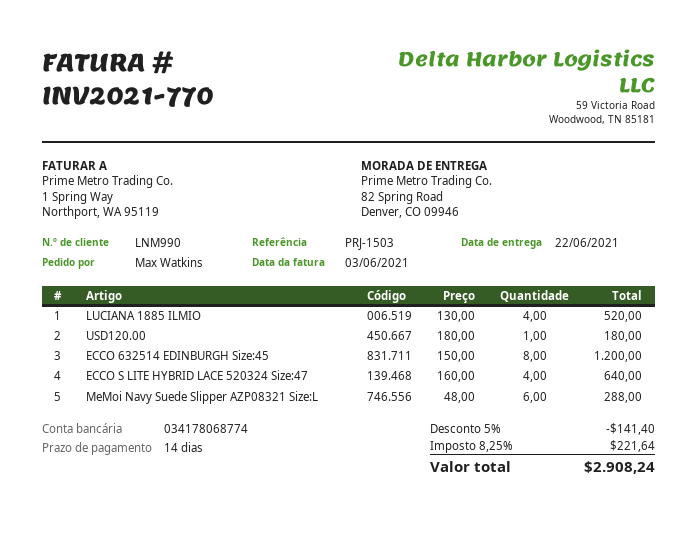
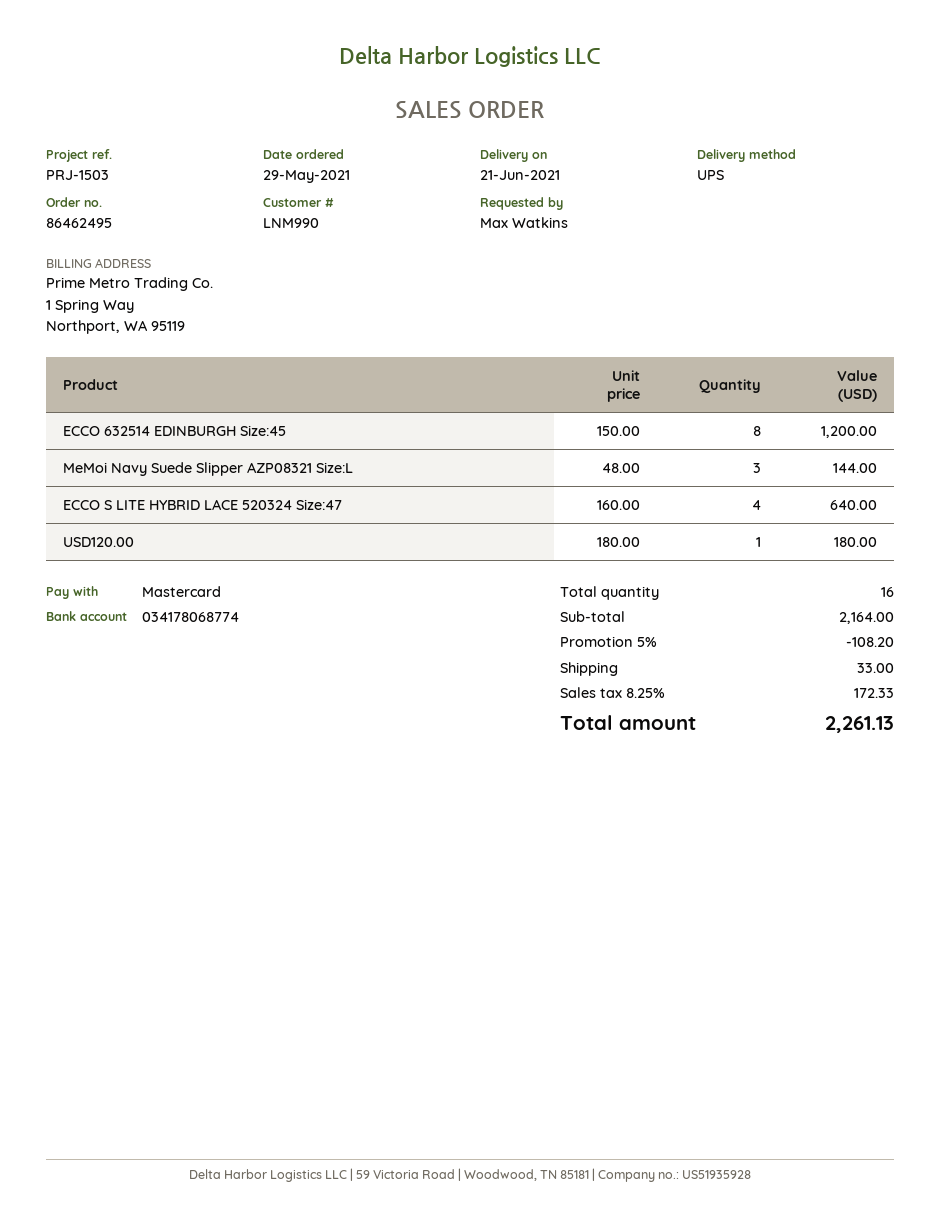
delivery date: 2021-06-22 -> 2021-06-21
LUCIANA 1885 ILMIO: 4 x 130.00 = 520.00 -> none
MeMoi Navy Suede Slipper AZP08321 Size:L: 6 x 48.00 = 288.00 -> 3 x 48.00 = 144.00
discount: 5% = 141.40 -> 5% = 108.20
shipping: none -> 33.00
tax: 8.25% = 221.64 -> 8.25% = 172.33
total: 2908.24 -> 2261.13

